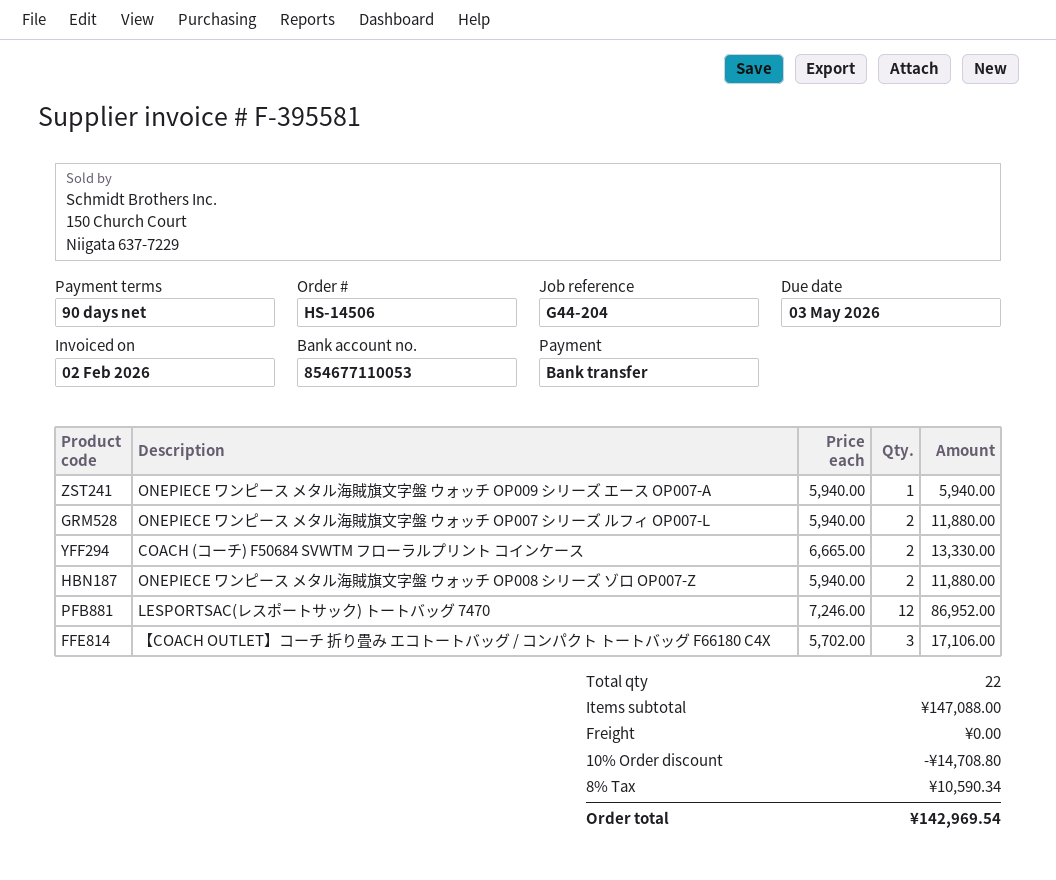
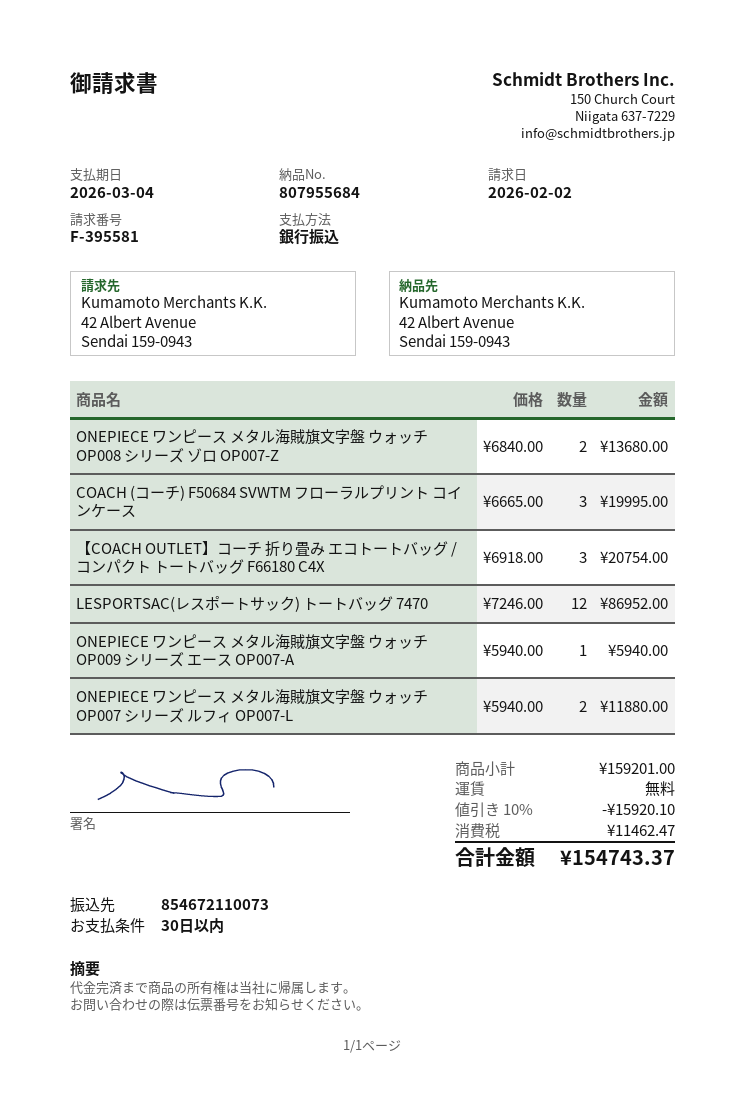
payment terms: 90 days -> 30 days
due date: 2026-05-03 -> 2026-03-04
bank account: 854677110053 -> 854672110073
COACH (コーチ) F50684 SVWTM フローラルプリント コインケース: 2 x 6665.00 = 13330.00 -> 3 x 6665.00 = 19995.00
ONEPIECE ワンピース メタル海賊旗文字盤 ウォッチ OP008 シリーズ ゾロ OP007-Z: 2 x 5940.00 = 11880.00 -> 2 x 6840.00 = 13680.00
【COACH OUTLET】コーチ 折り畳み エコトートバッグ / コンパクト トートバッグ F66180 C4X: 3 x 5702.00 = 17106.00 -> 3 x 6918.00 = 20754.00
subtotal: 147088.00 -> 159201.00
discount: 10% = 14708.80 -> 10% = 15920.10
tax: 10590.34 -> 11462.47
total: 142969.54 -> 154743.37

